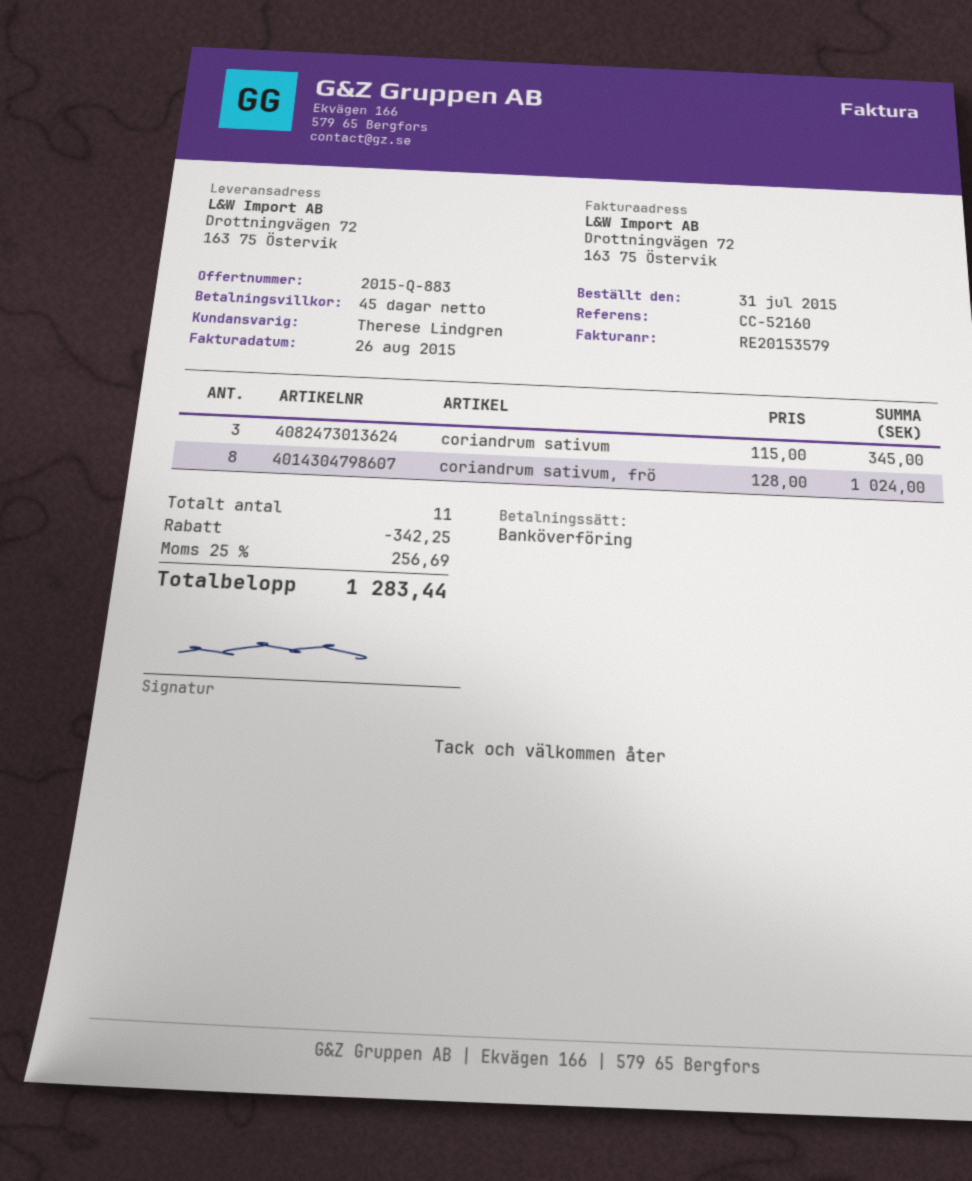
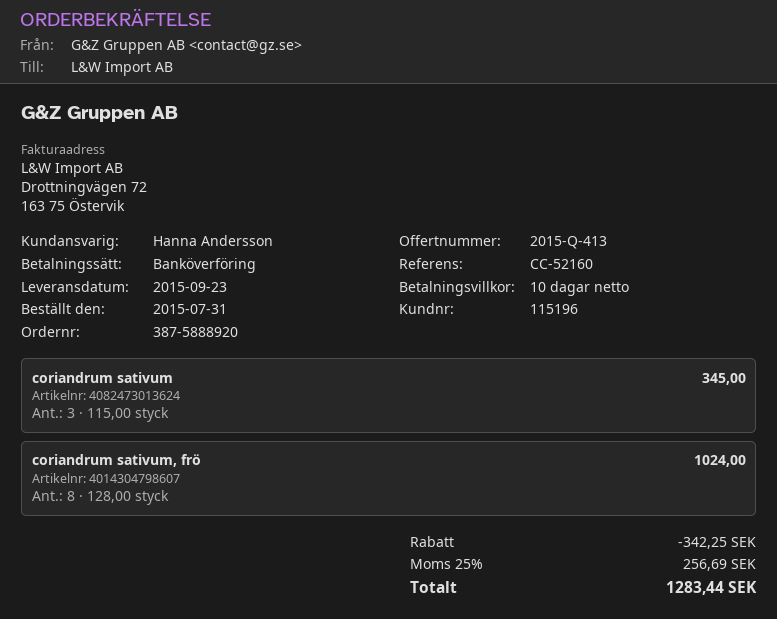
quote number: 2015-Q-883 -> 2015-Q-413
payment terms: 45 days -> 10 days
sales rep: Therese Lindgren -> Hanna Andersson

